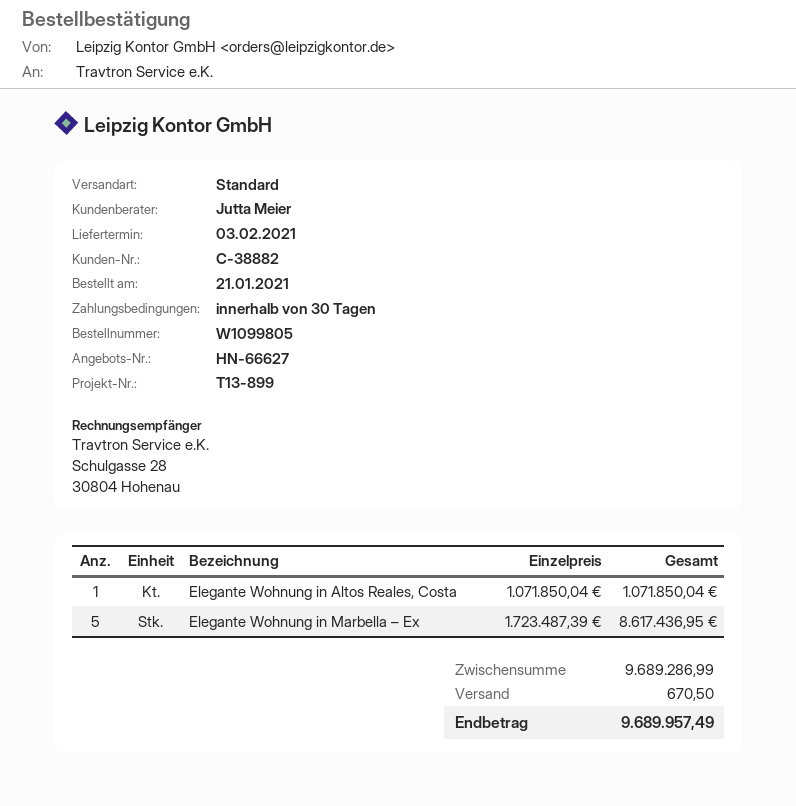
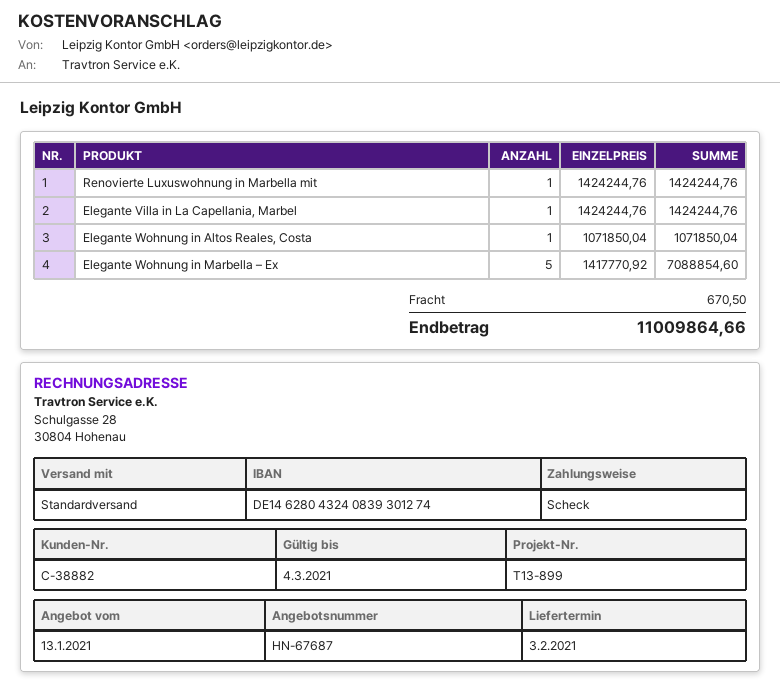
quote number: HN-66627 -> HN-67687
Elegante Wohnung in Marbella – Ex: 5 x 1723487.39 = 8617436.95 -> 5 x 1417770.92 = 7088854.60
Renovierte Luxuswohnung in Marbella mit: none -> 1 x 1424244.76 = 1424244.76
Elegante Villa in La Capellania, Marbel: none -> 1 x 1424244.76 = 1424244.76
total: 9689957.49 -> 11009864.66

